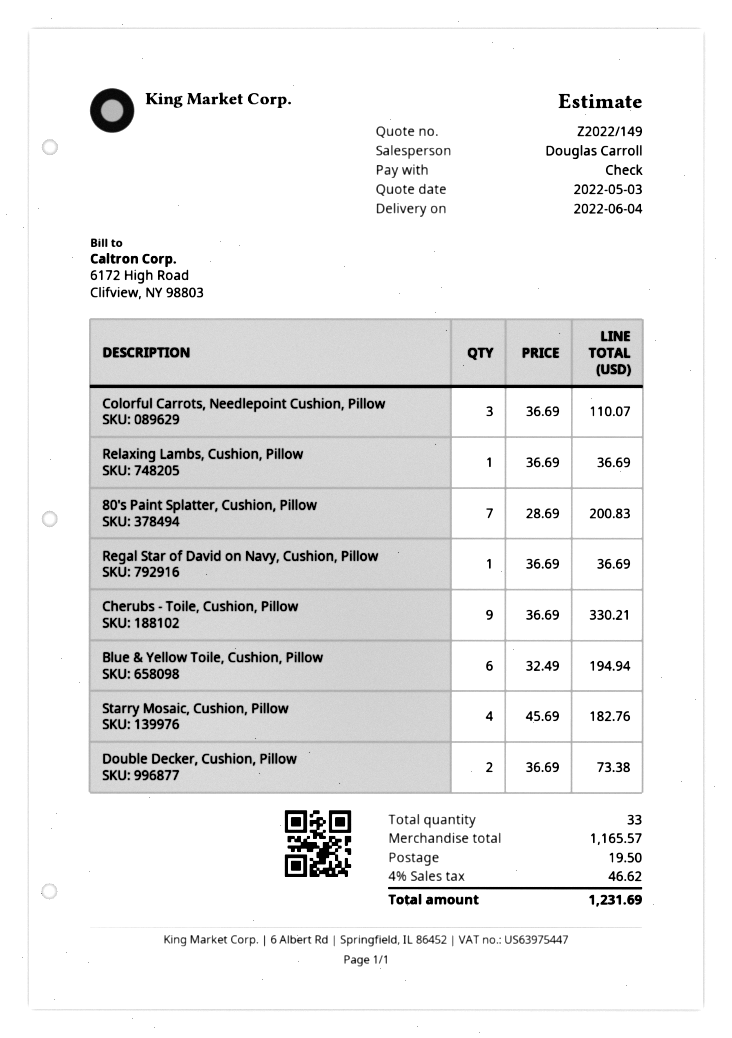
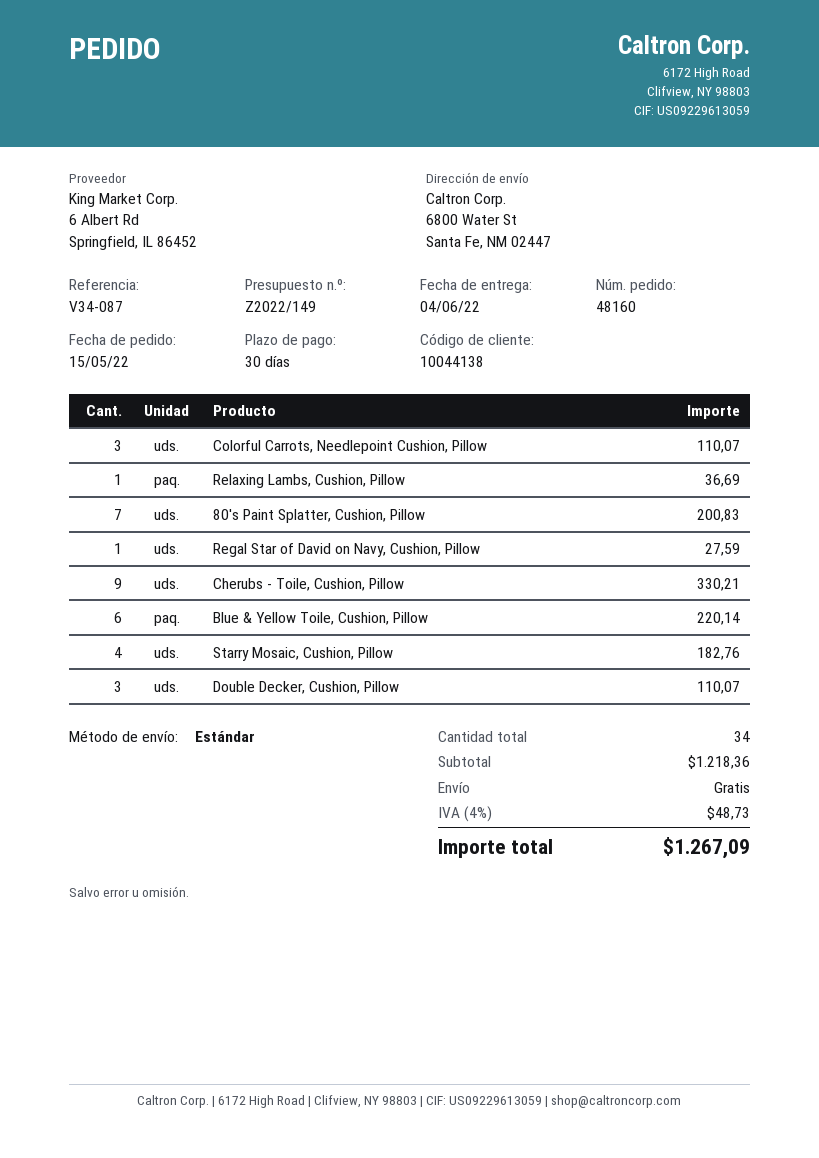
Regal Star of David on Navy, Cushion, Pillow: 1 for 36.69 -> 1 for 27.59
Blue & Yellow Toile, Cushion, Pillow: 6 for 194.94 -> 6 for 220.14
Double Decker, Cushion, Pillow: 2 for 73.38 -> 3 for 110.07
total quantity: 33 -> 34
subtotal: 1165.57 -> 1218.36
shipping: 19.50 -> 0.00
tax: 4% = 46.62 -> 4% = 48.73
total: 1231.69 -> 1267.09

